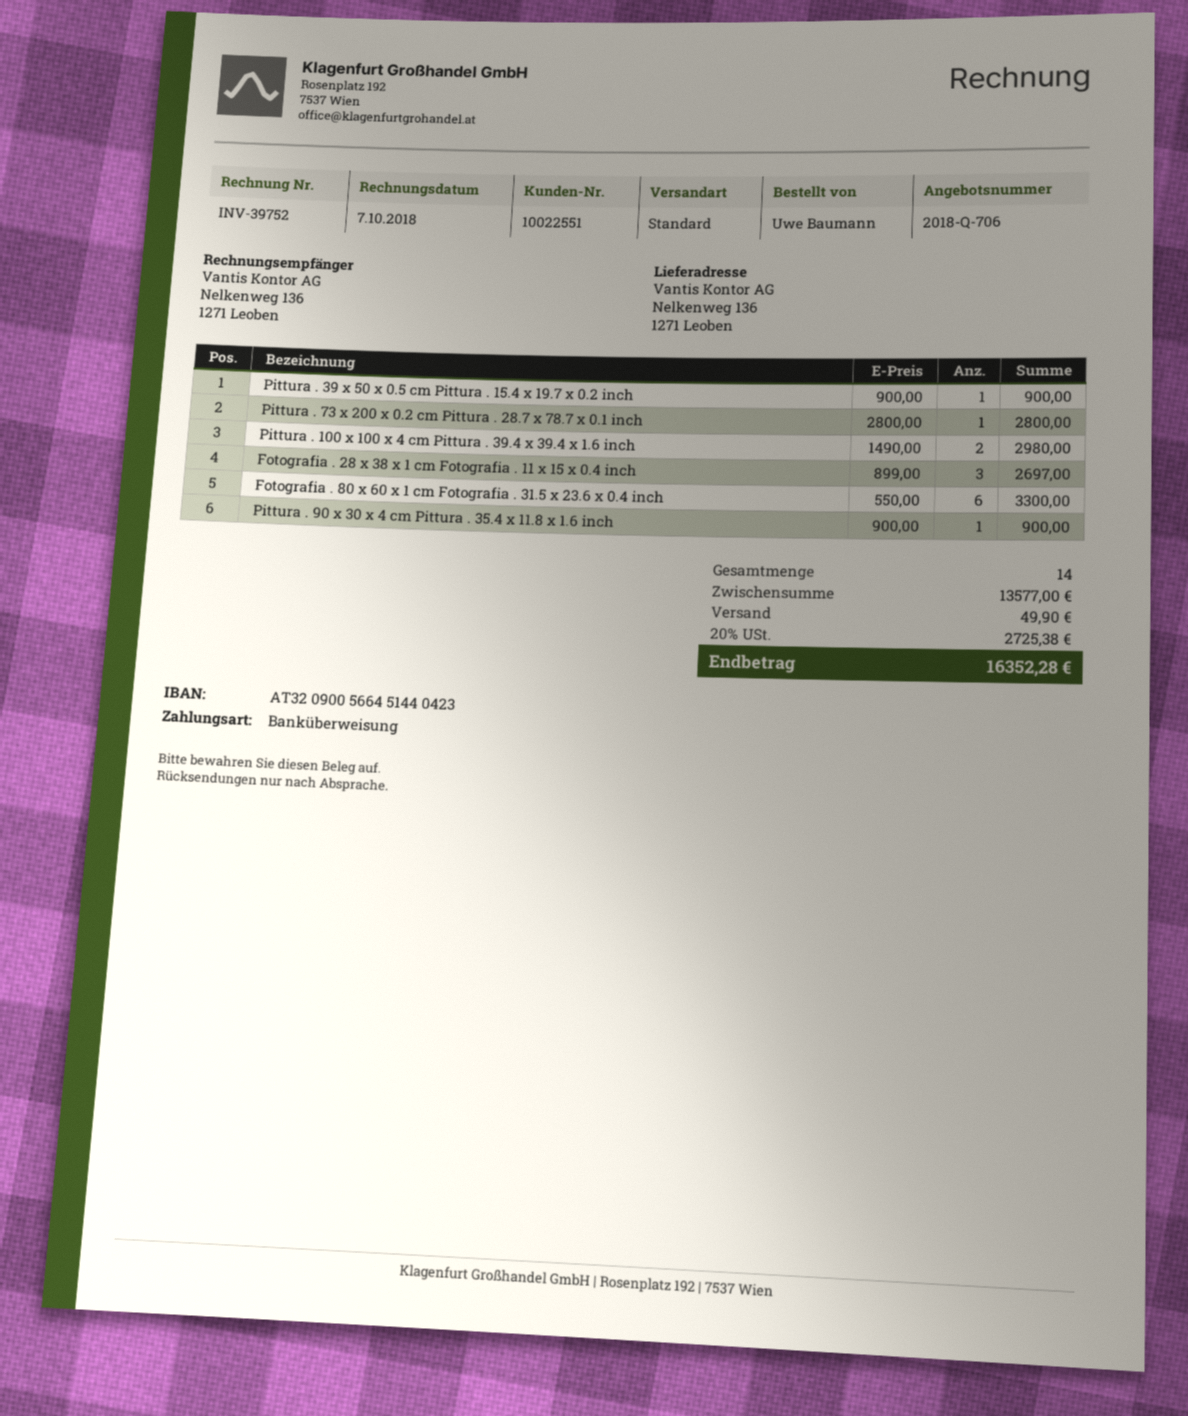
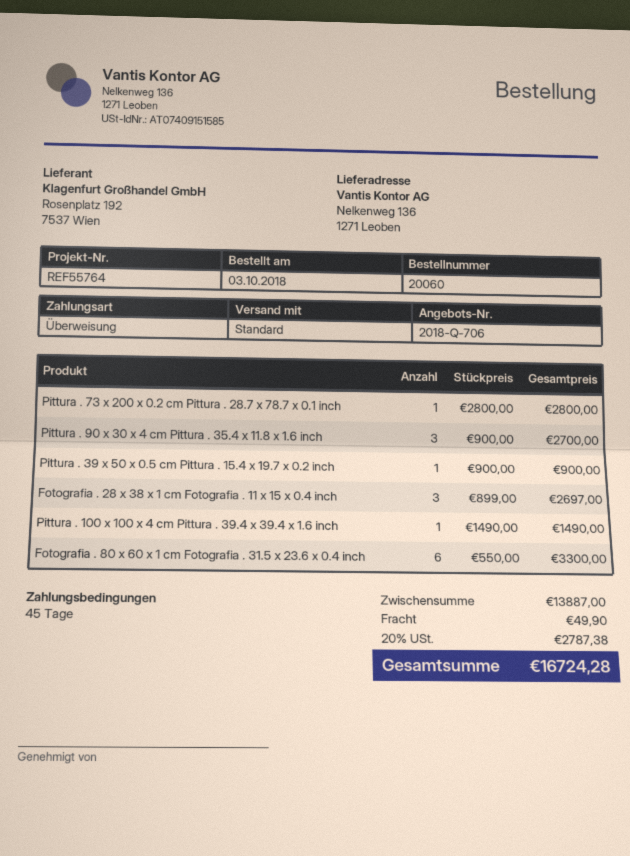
Pittura . 100 x 100 x 4 cm Pittura . 39.4 x 39.4 x 1.6 inch: 2 x 1490.00 = 2980.00 -> 1 x 1490.00 = 1490.00
Pittura . 90 x 30 x 4 cm Pittura . 35.4 x 11.8 x 1.6 inch: 1 x 900.00 = 900.00 -> 3 x 900.00 = 2700.00
subtotal: 13577.00 -> 13887.00
tax: 20% = 2725.38 -> 20% = 2787.38
total: 16352.28 -> 16724.28

